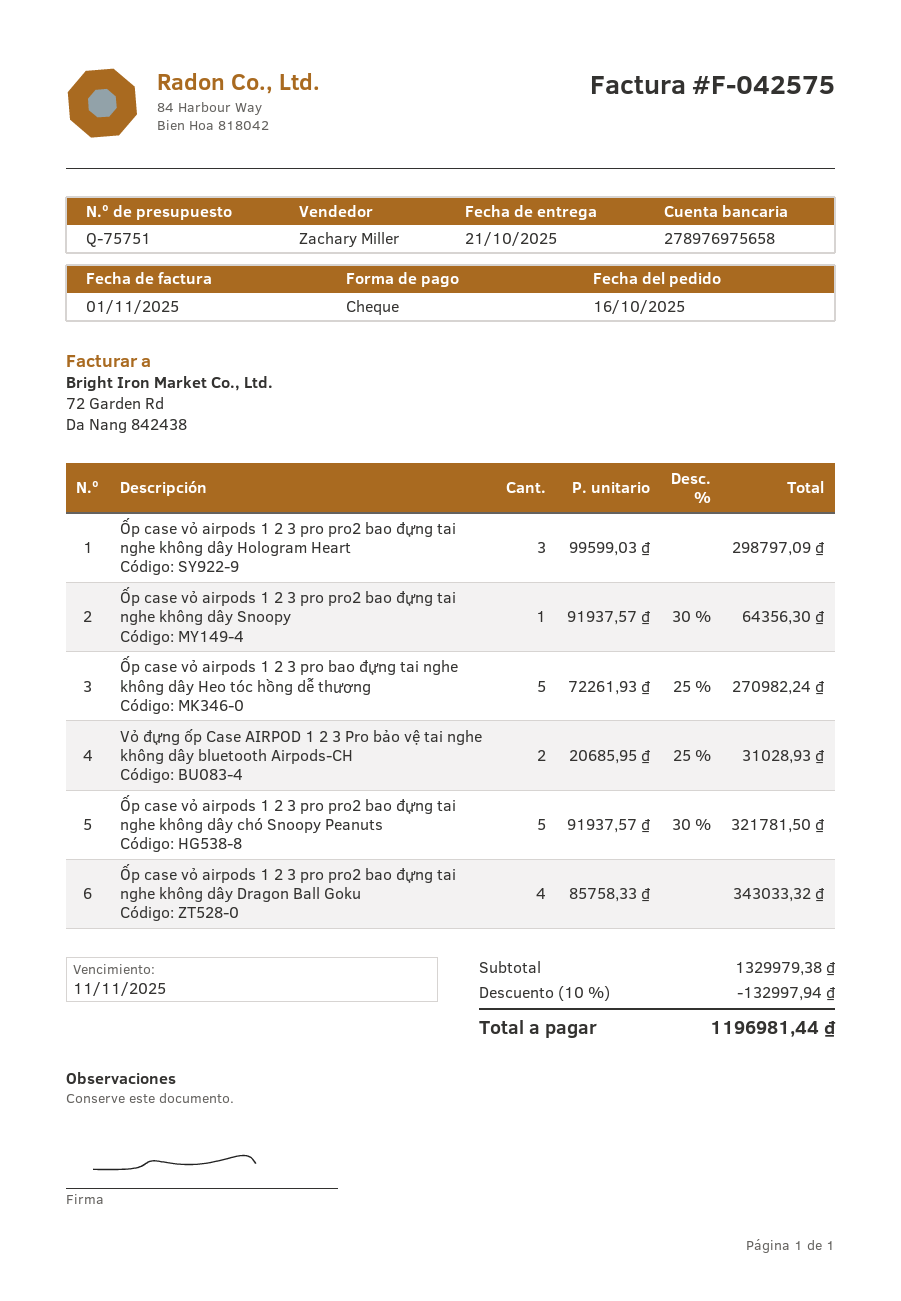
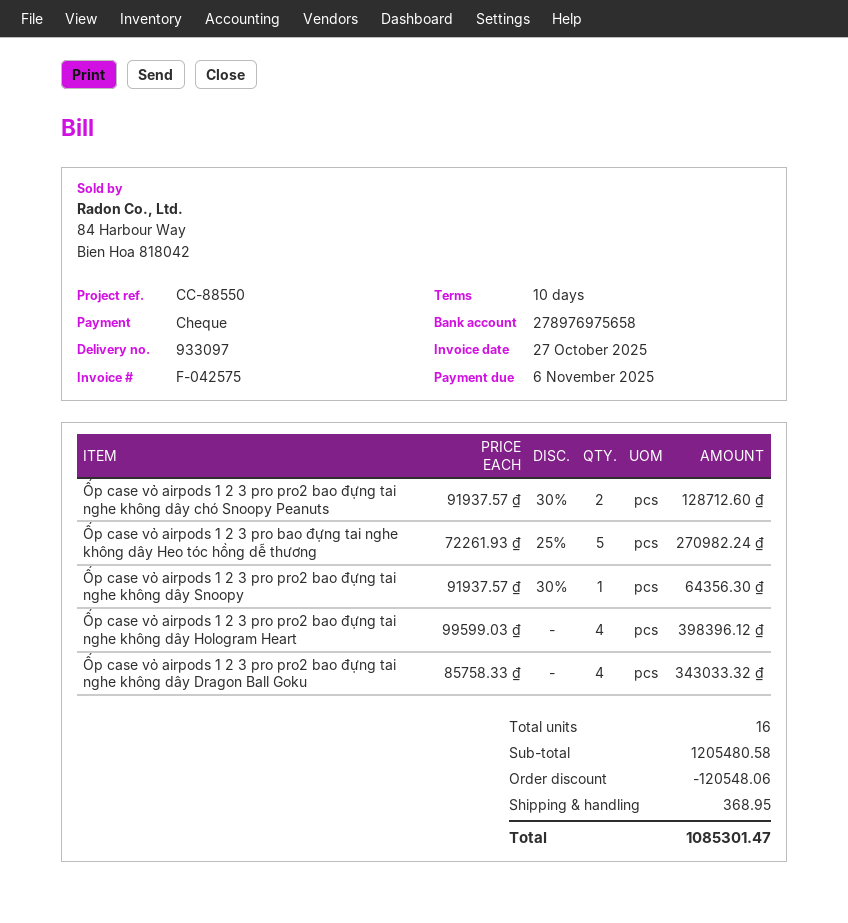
invoice date: 2025-11-01 -> 2025-10-27
due date: 2025-11-11 -> 2025-11-06
Ốp case vỏ airpods 1 2 3 pro pro2 bao đựng tai nghe không dây Hologram Heart: 3 x 99599.03 = 298797.09 -> 4 x 99599.03 = 398396.12
Vỏ đựng ốp Case AIRPOD 1 2 3 Pro bảo vệ tai nghe không dây bluetooth Airpods-CH: 2 x 20685.95 - 25% = 31028.93 -> none
Ốp case vỏ airpods 1 2 3 pro pro2 bao đựng tai nghe không dây chó Snoopy Peanuts: 5 x 91937.57 - 30% = 321781.50 -> 2 x 91937.57 - 30% = 128712.60
subtotal: 1329979.38 -> 1205480.58
discount: 132997.94 -> 120548.06
shipping: none -> 368.95
total: 1196981.44 -> 1085301.47

